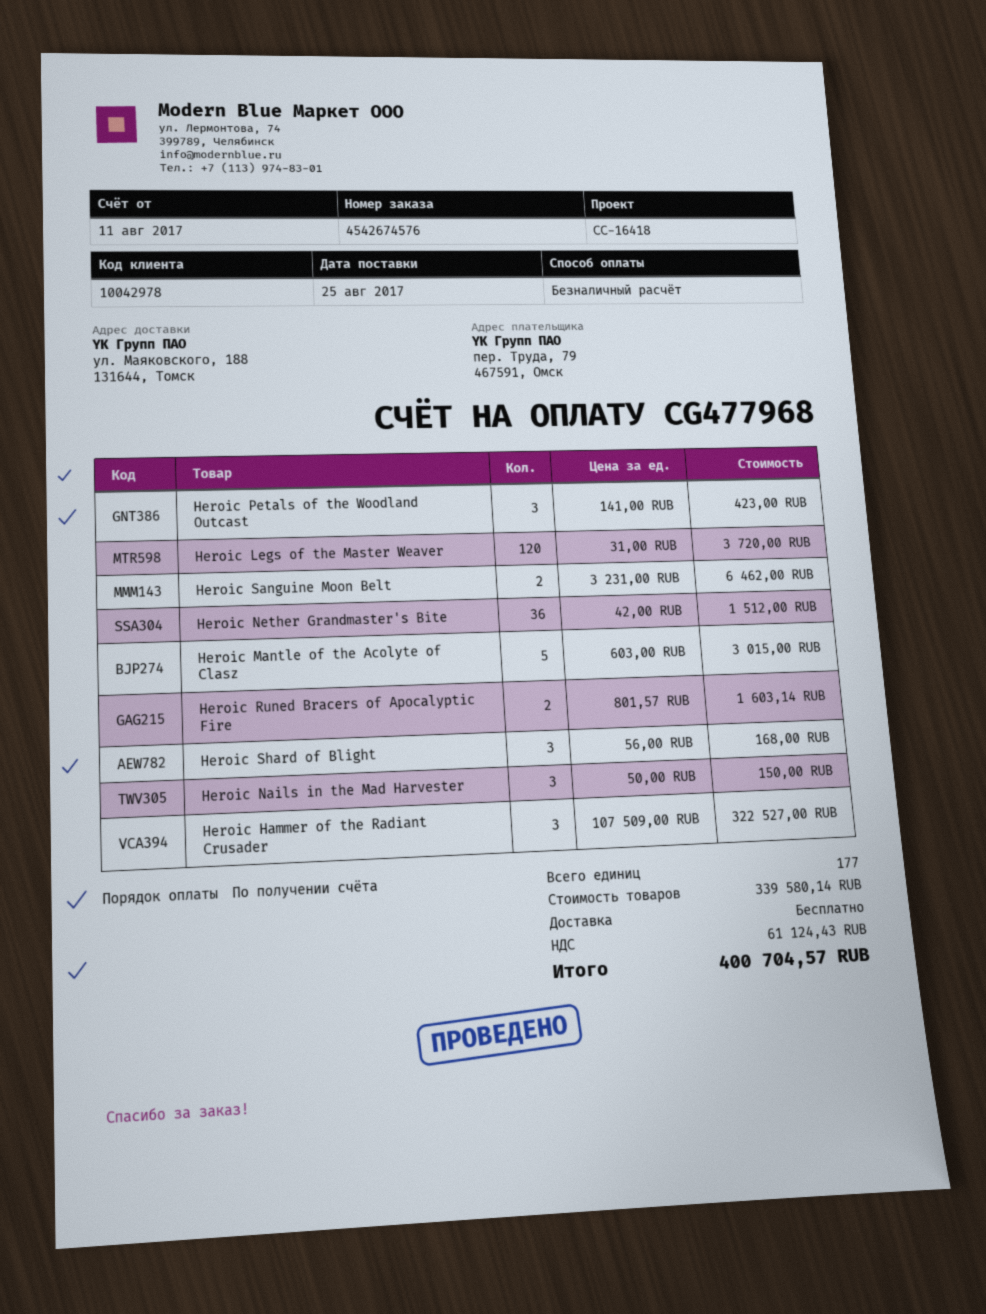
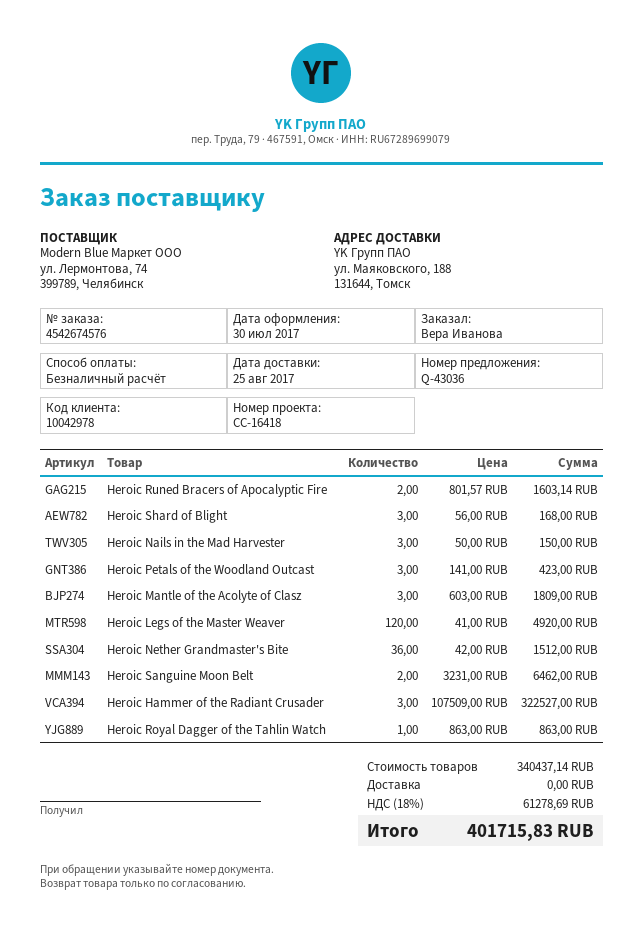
Heroic Legs of the Master Weaver: 120 x 31.00 = 3720.00 -> 120 x 41.00 = 4920.00
Heroic Mantle of the Acolyte of Clasz: 5 x 603.00 = 3015.00 -> 3 x 603.00 = 1809.00
Heroic Royal Dagger of the Tahlin Watch: none -> 1 x 863.00 = 863.00
subtotal: 339580.14 -> 340437.14
tax: 61124.43 -> 61278.69
total: 400704.57 -> 401715.83

